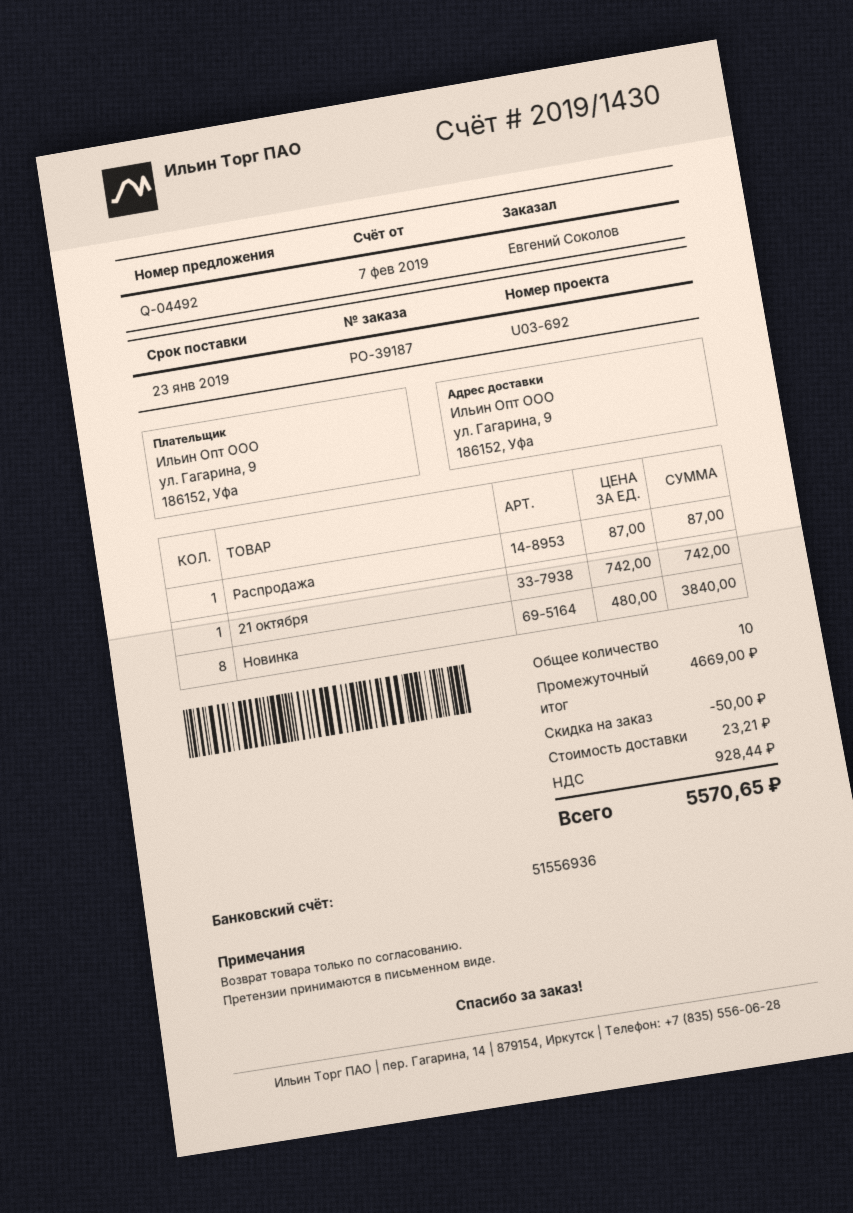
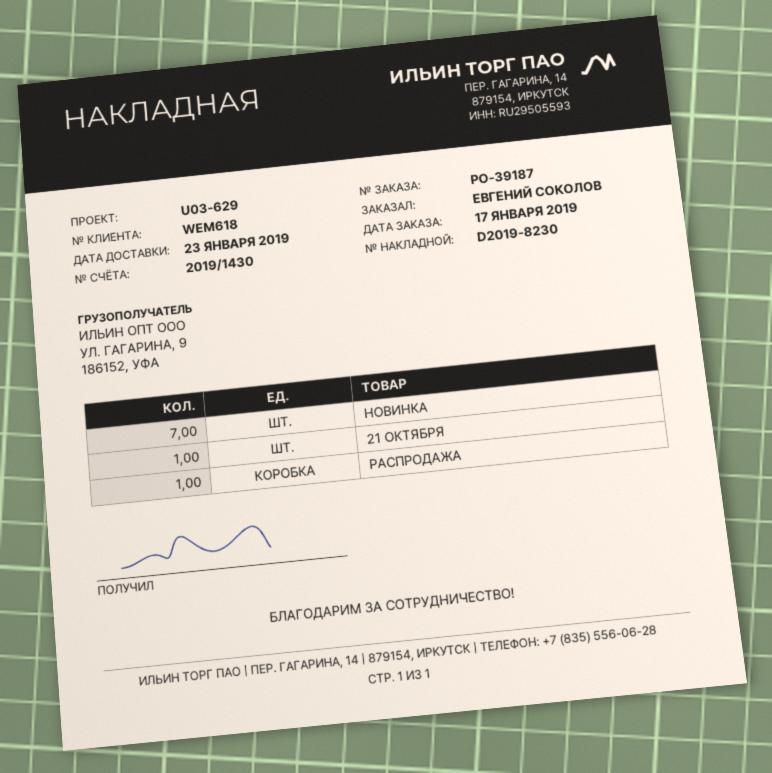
reference: U03-692 -> U03-629
Новинка: 8 -> 7

